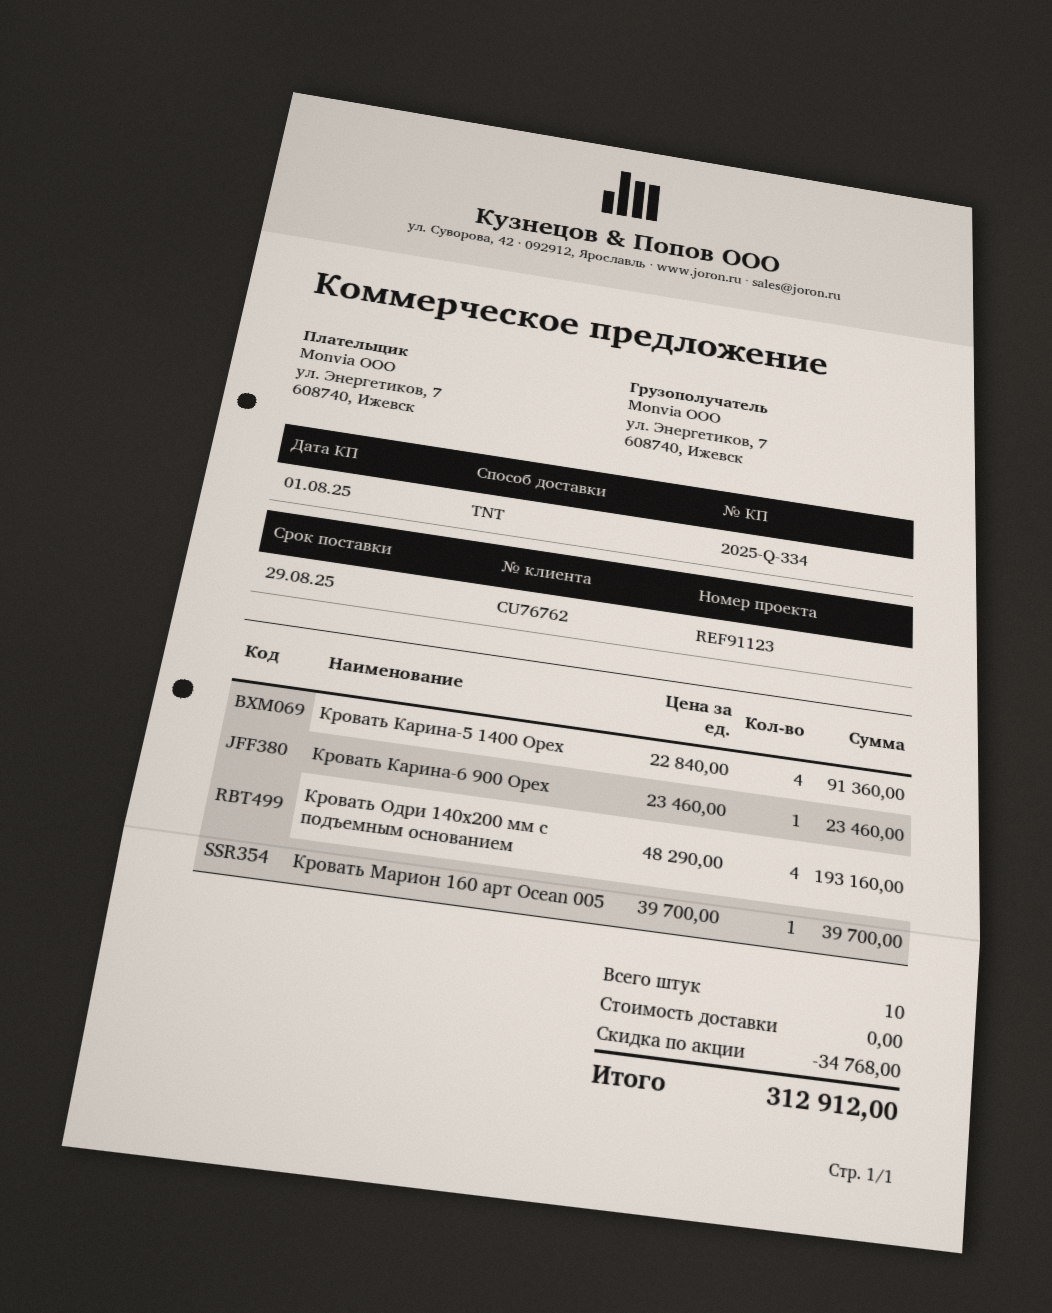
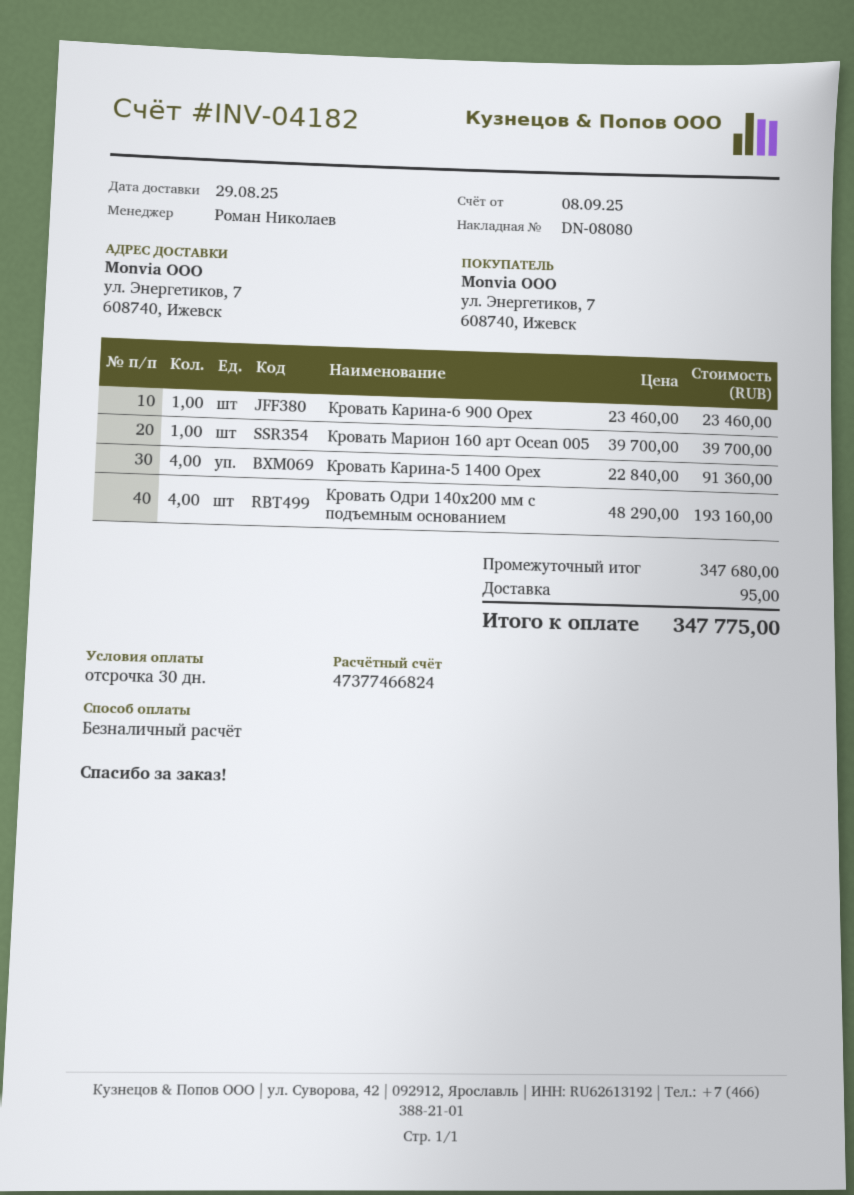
discount: 34768.00 -> none
shipping: 0.00 -> 95.00
total: 312912.00 -> 347775.00

